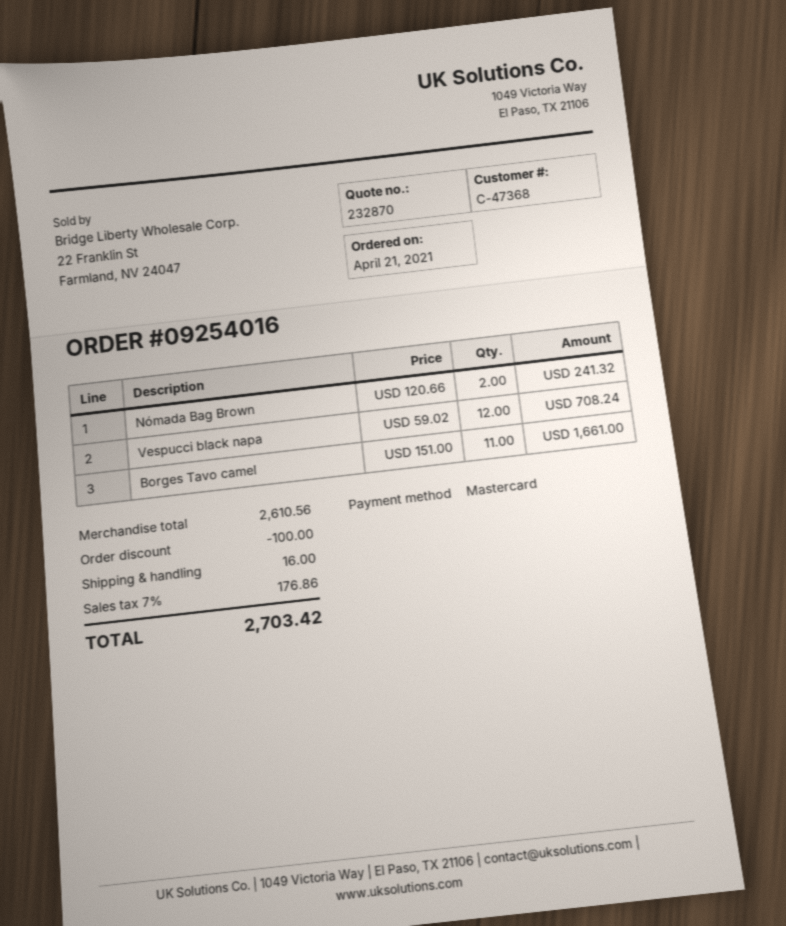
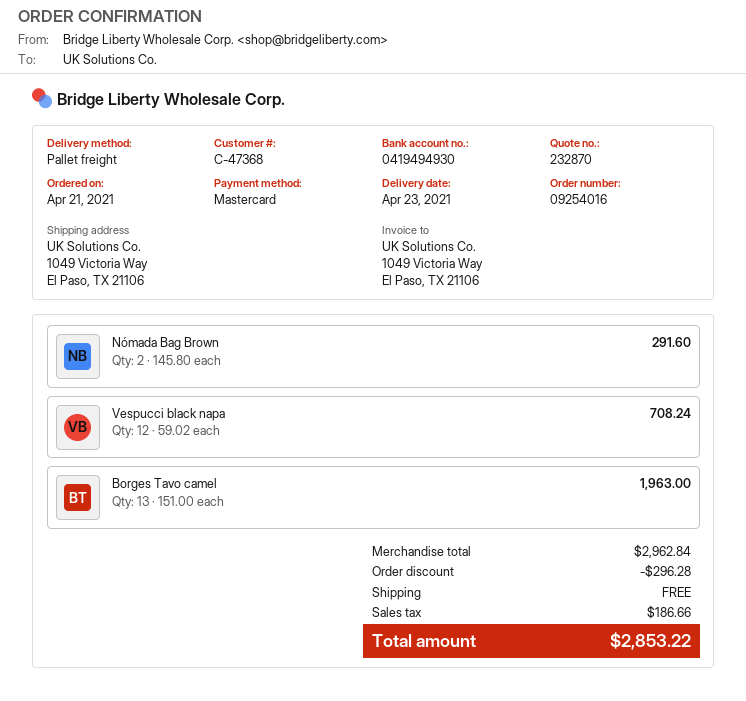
Nómada Bag Brown: 2 x 120.66 = 241.32 -> 2 x 145.80 = 291.60
Borges Tavo camel: 11 x 151.00 = 1661.00 -> 13 x 151.00 = 1963.00
subtotal: 2610.56 -> 2962.84
discount: 100.00 -> 296.28
shipping: 16.00 -> 0.00
tax: 176.86 -> 186.66
total: 2703.42 -> 2853.22

